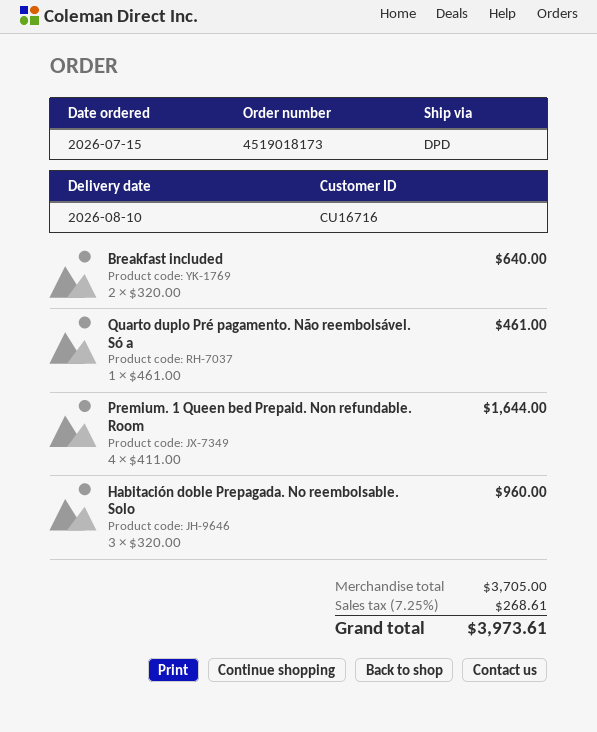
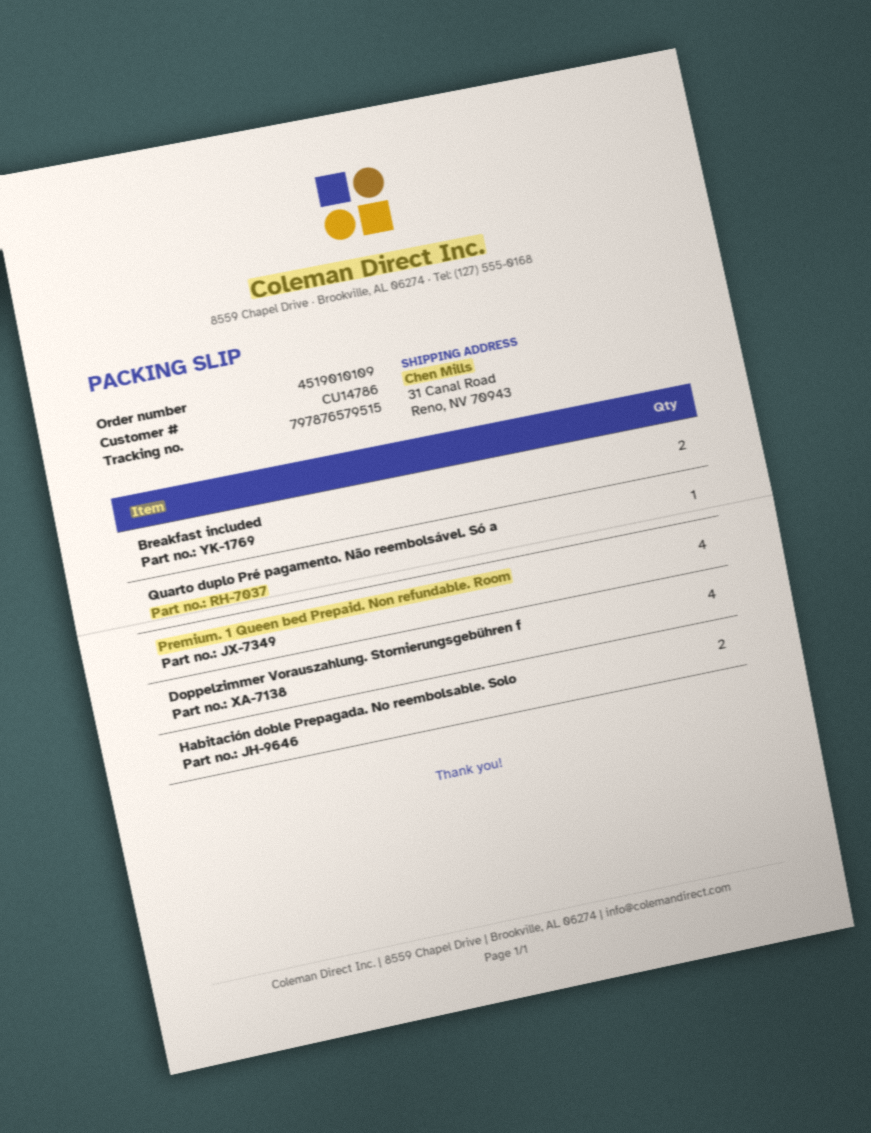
order number: 4519018173 -> 4519010109
customer number: CU16716 -> CU14786
Habitación doble Prepagada. No reembolsable. Solo: 3 -> 2
Doppelzimmer Vorauszahlung. Stornierungsgebühren f: none -> 4

